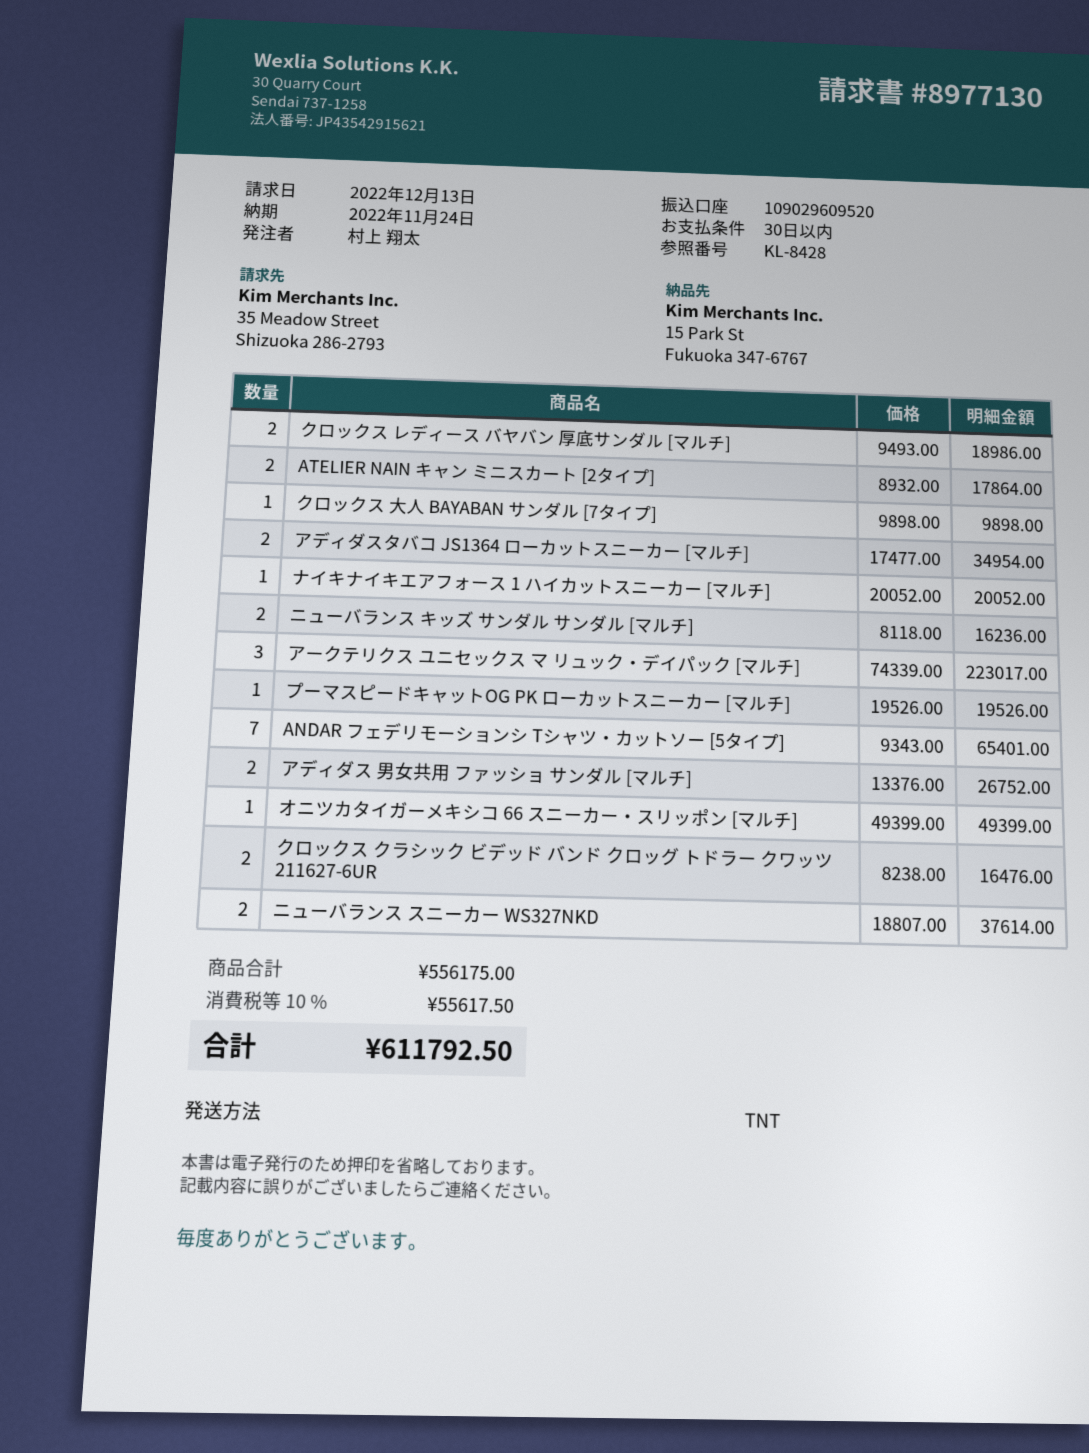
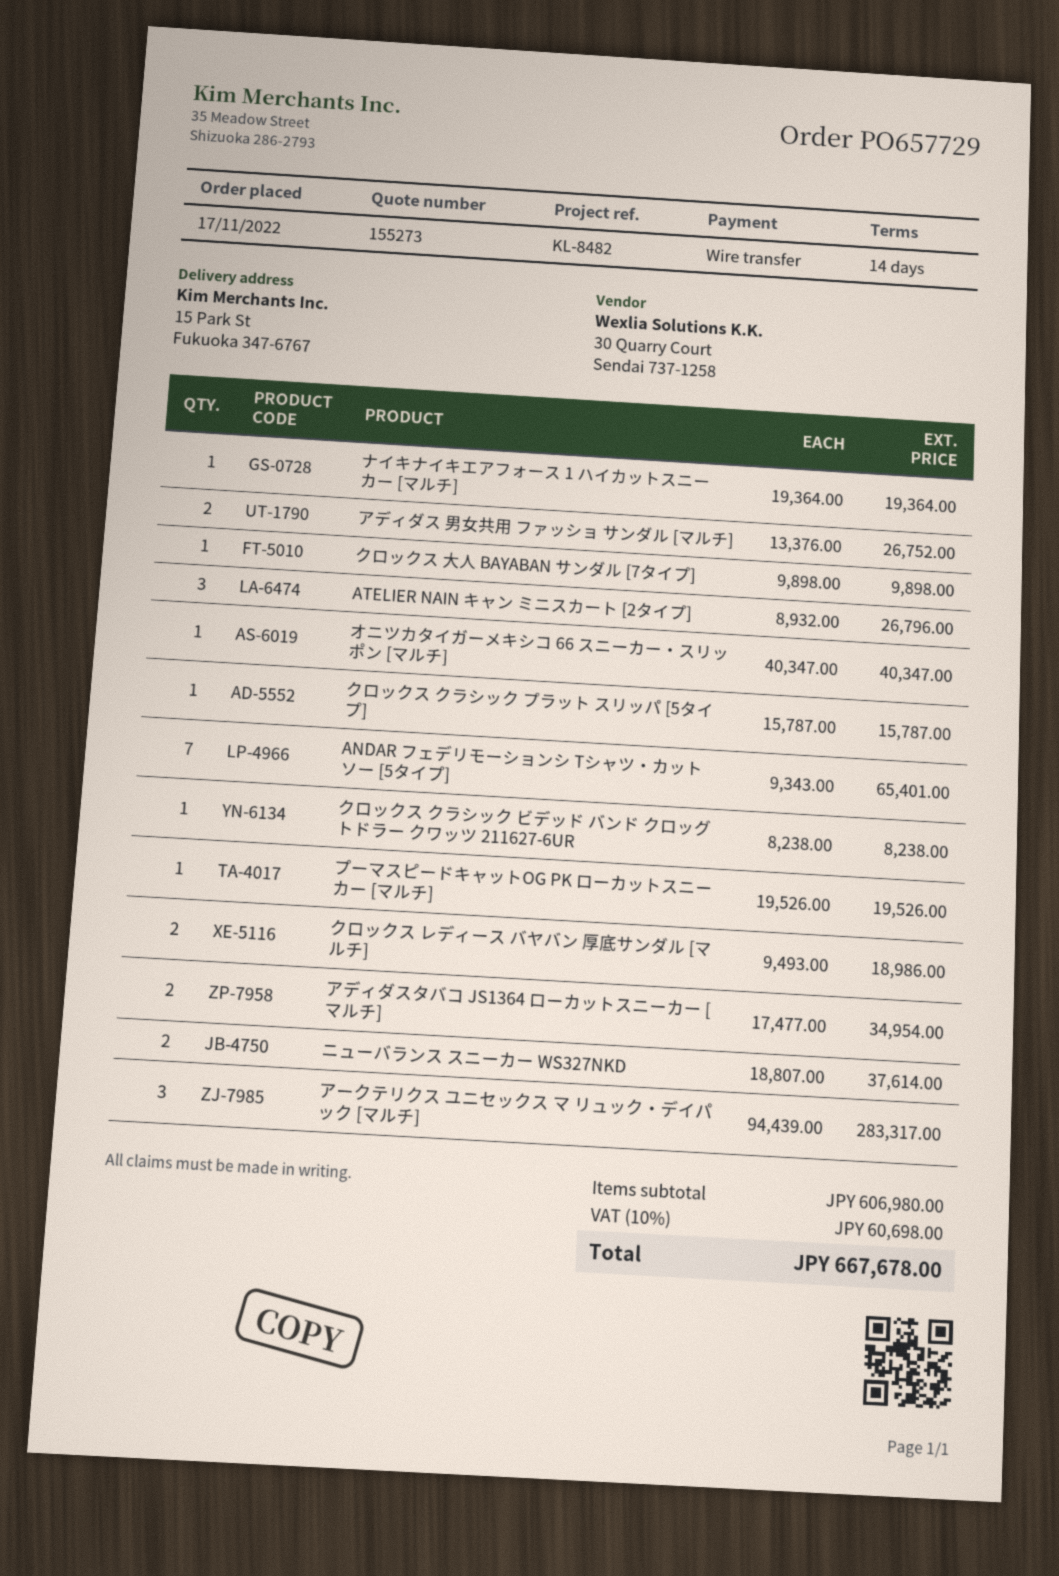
payment terms: 30 days -> 14 days
reference: KL-8428 -> KL-8482
ATELIER NAIN キャン ミニスカート [2タイプ]: 2 x 8932.00 = 17864.00 -> 3 x 8932.00 = 26796.00
ナイキナイキエアフォース 1 ハイカットスニーカー [マルチ]: 1 x 20052.00 = 20052.00 -> 1 x 19364.00 = 19364.00
ニューバランス キッズ サンダル サンダル [マルチ]: 2 x 8118.00 = 16236.00 -> none
アークテリクス ユニセックス マ リュック・デイパック [マルチ]: 3 x 74339.00 = 223017.00 -> 3 x 94439.00 = 283317.00
オニツカタイガーメキシコ 66 スニーカー・スリッポン [マルチ]: 1 x 49399.00 = 49399.00 -> 1 x 40347.00 = 40347.00
クロックス クラシック ビデッド バンド クロッグ トドラー クワッツ 211627-6UR: 2 x 8238.00 = 16476.00 -> 1 x 8238.00 = 8238.00
クロックス クラシック プラット スリッパ [5タイプ]: none -> 1 x 15787.00 = 15787.00
subtotal: 556175.00 -> 606980.00
tax: 10% = 55617.50 -> 10% = 60698.00
total: 611792.50 -> 667678.00

